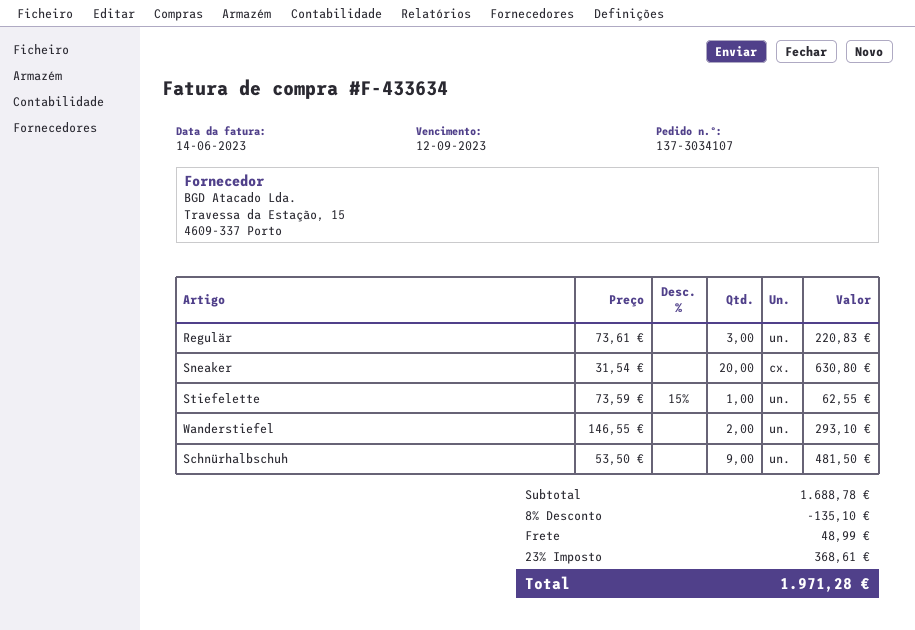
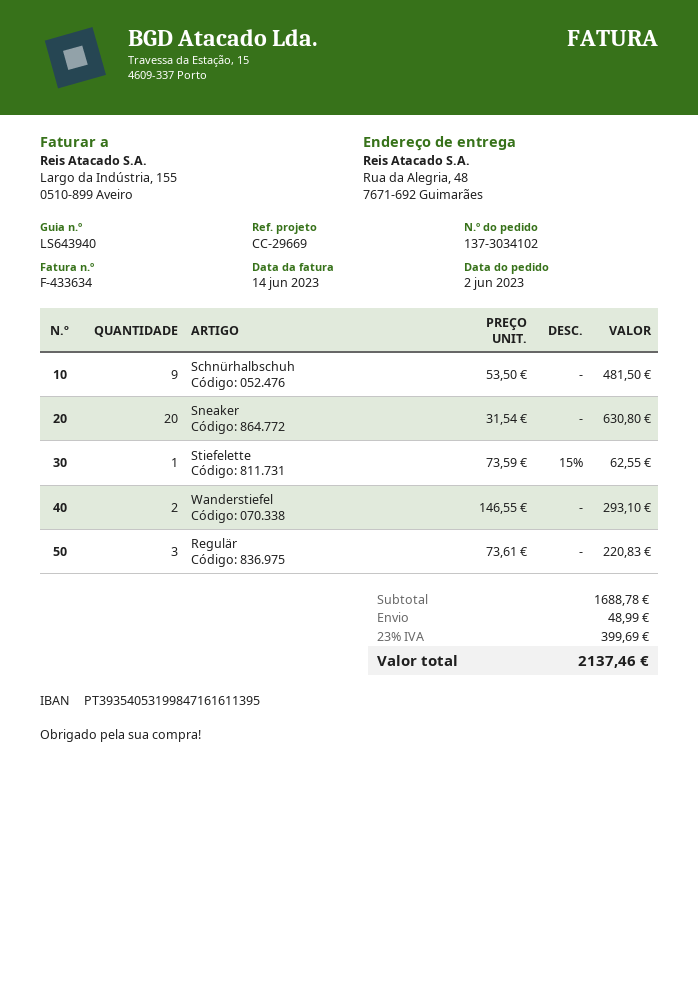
order number: 137-3034107 -> 137-3034102
discount: 8% = 135.10 -> none
tax: 23% = 368.61 -> 23% = 399.69
total: 1971.28 -> 2137.46

